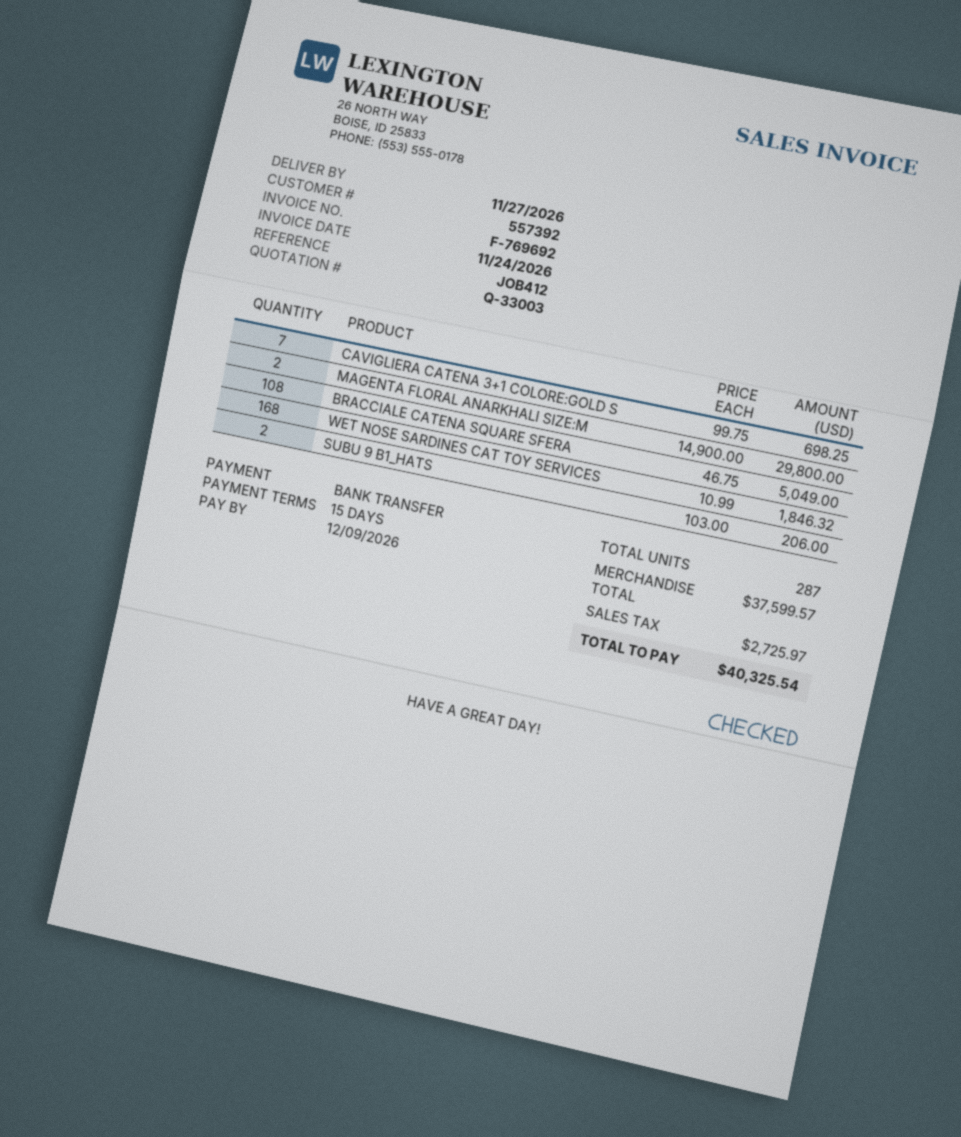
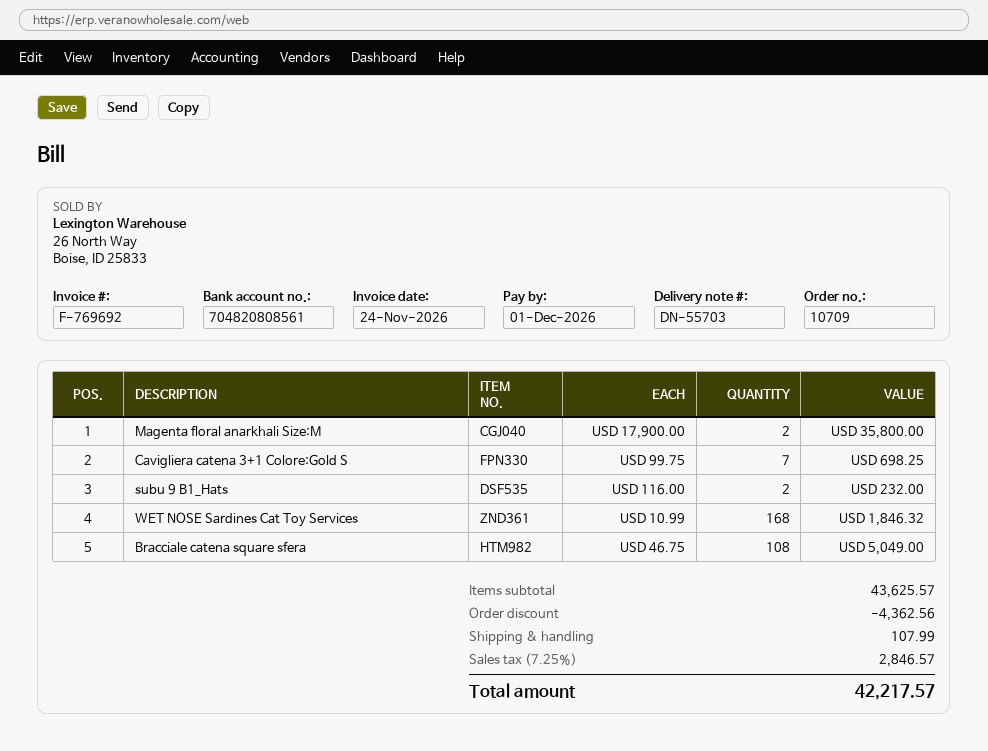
due date: 2026-12-09 -> 2026-12-01
MAGENTA FLORAL ANARKHALI SIZE:M: 2 x 14900.00 = 29800.00 -> 2 x 17900.00 = 35800.00
SUBU 9 B1_HATS: 2 x 103.00 = 206.00 -> 2 x 116.00 = 232.00
subtotal: 37599.57 -> 43625.57
discount: none -> 4362.56
shipping: none -> 107.99
tax: 2725.97 -> 2846.57
total: 40325.54 -> 42217.57

